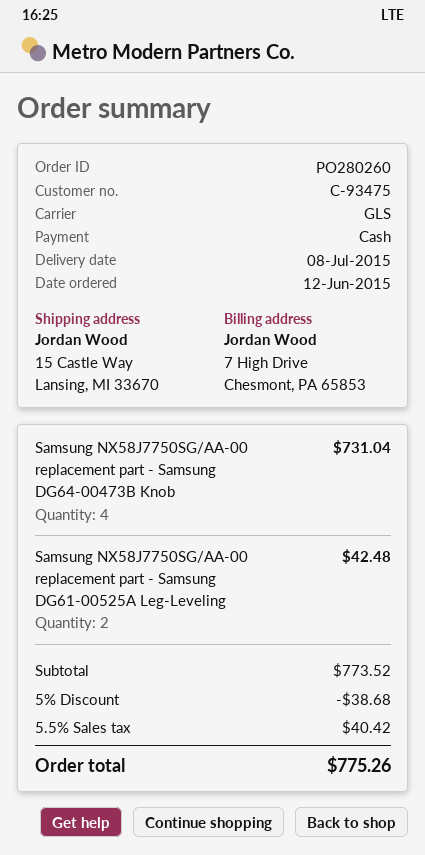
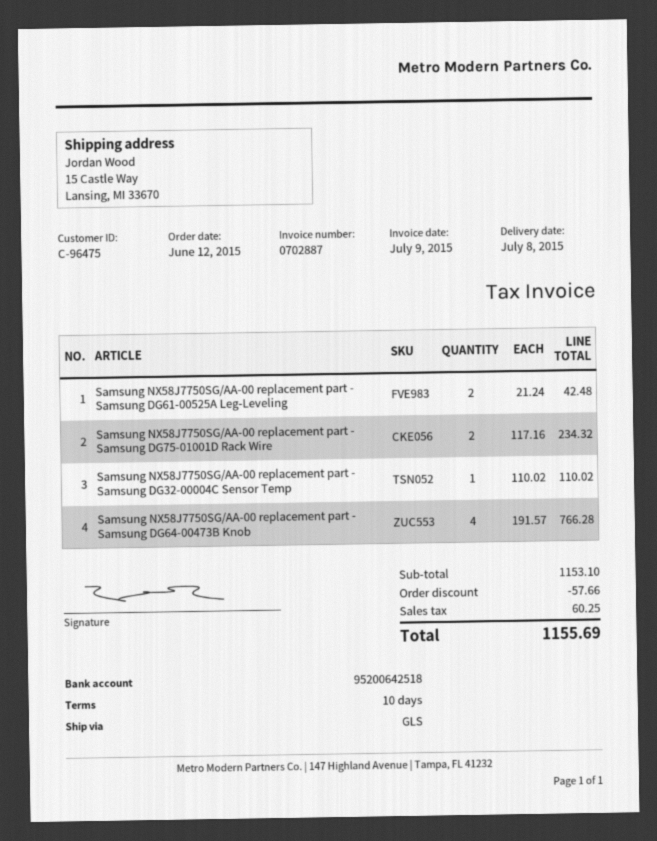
customer number: C-93475 -> C-96475
Samsung NX58J7750SG/AA-00 replacement part - Samsung DG64-00473B Knob: 4 for 731.04 -> 4 for 766.28
Samsung NX58J7750SG/AA-00 replacement part - Samsung DG75-01001D Rack Wire: none -> 2 for 234.32
Samsung NX58J7750SG/AA-00 replacement part - Samsung DG32-00004C Sensor Temp: none -> 1 for 110.02
subtotal: 773.52 -> 1153.10
discount: 38.68 -> 57.66
tax: 40.42 -> 60.25
total: 775.26 -> 1155.69

